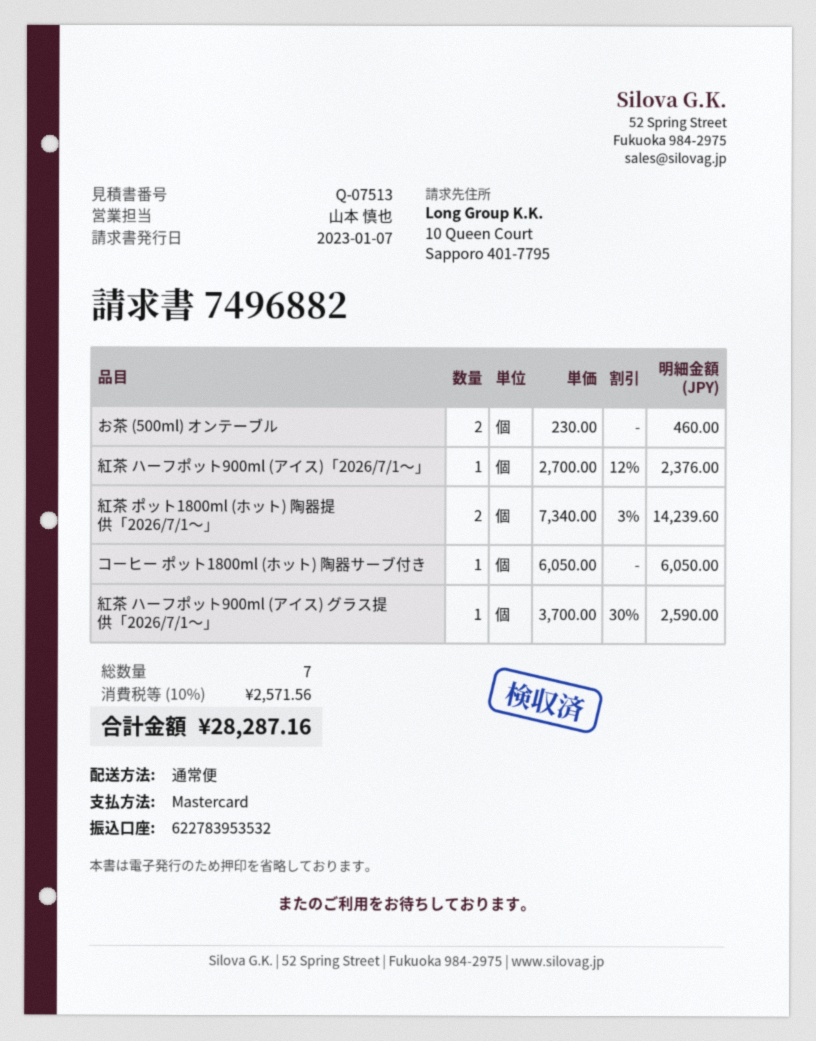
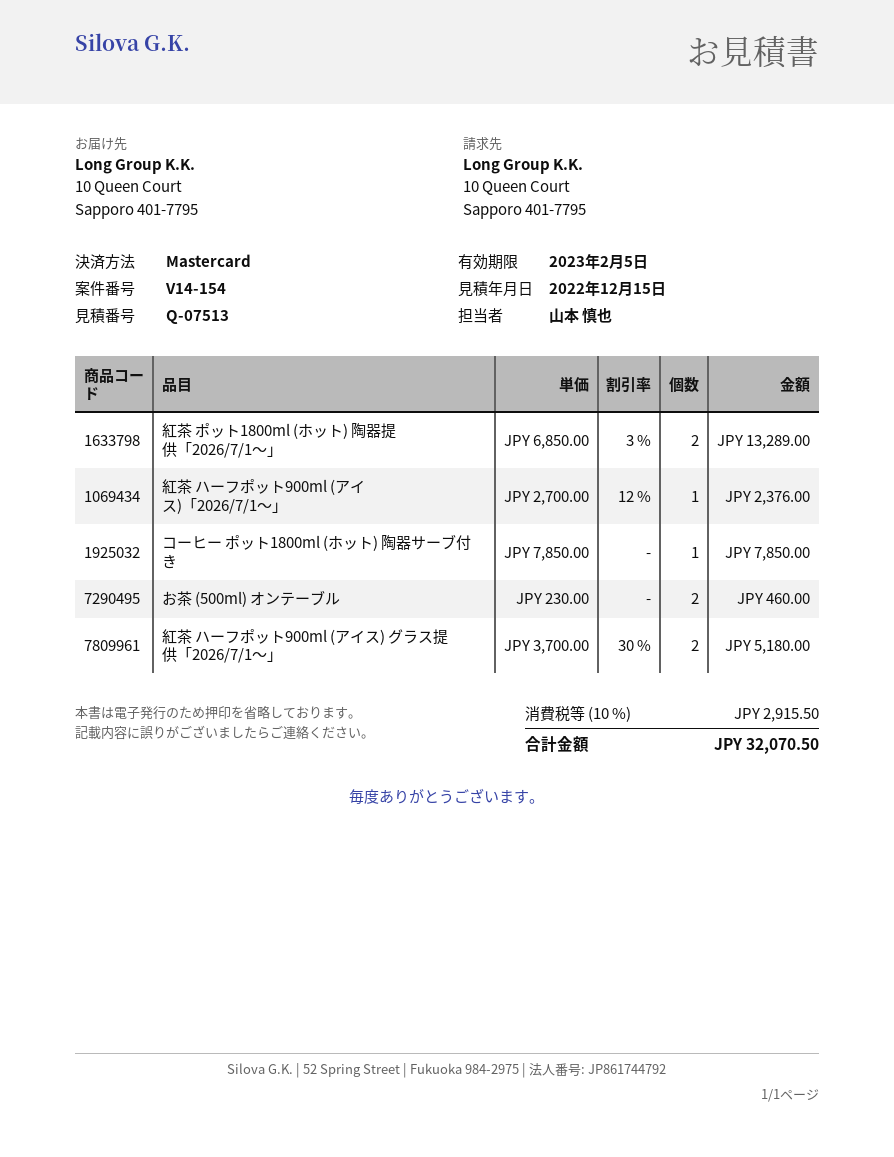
紅茶 ポット1800ml (ホット) 陶器提供「2026/7/1〜」: 2 x 7340.00 - 3% = 14239.60 -> 2 x 6850.00 - 3% = 13289.00
コーヒー ポット1800ml (ホット) 陶器サーブ付き: 1 x 6050.00 = 6050.00 -> 1 x 7850.00 = 7850.00
紅茶 ハーフポット900ml (アイス) グラス提供「2026/7/1〜」: 1 x 3700.00 - 30% = 2590.00 -> 2 x 3700.00 - 30% = 5180.00
tax: 10% = 2571.56 -> 10% = 2915.50
total: 28287.16 -> 32070.50

